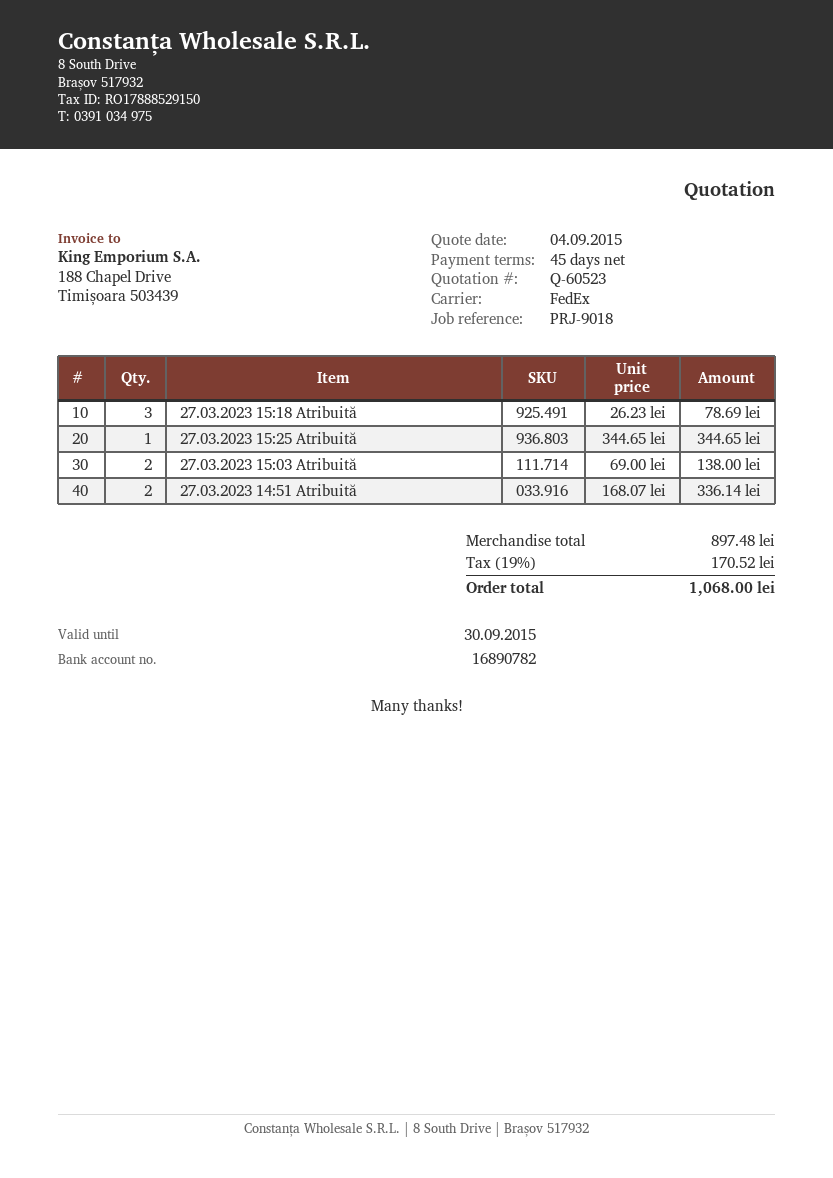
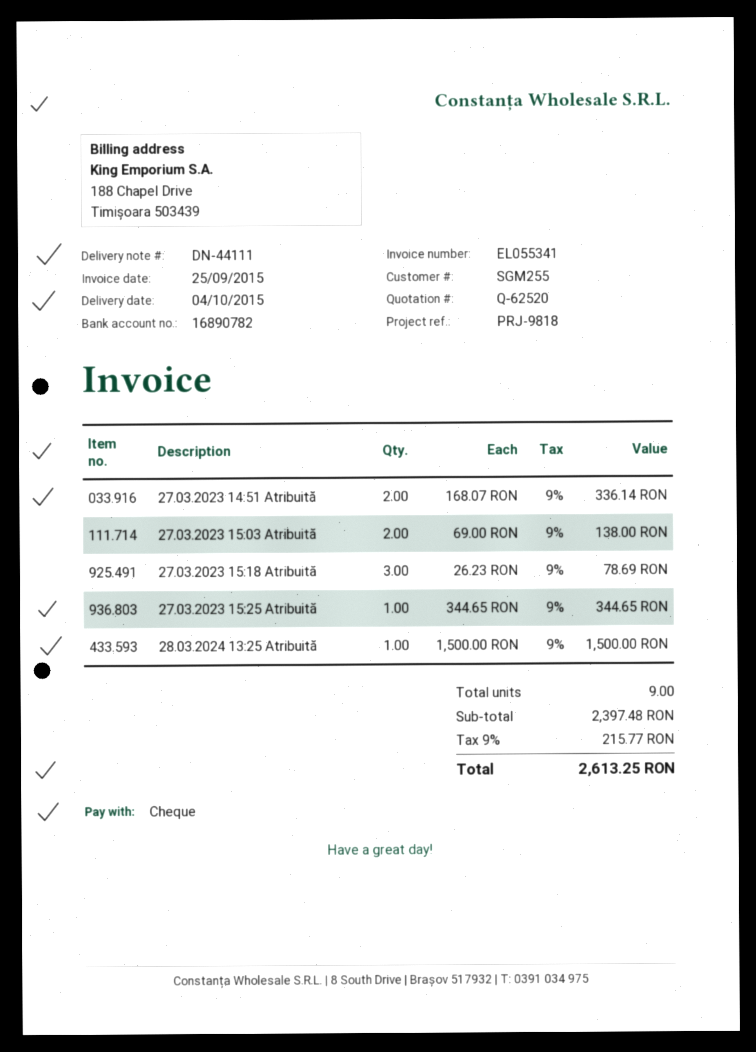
quote number: Q-60523 -> Q-62520
reference: PRJ-9018 -> PRJ-9818
28.03.2024 13:25 Atribuită: none -> 1 x 1500.00 = 1500.00
subtotal: 897.48 -> 2397.48
tax: 19% = 170.52 -> 9% = 215.77
total: 1068.00 -> 2613.25

